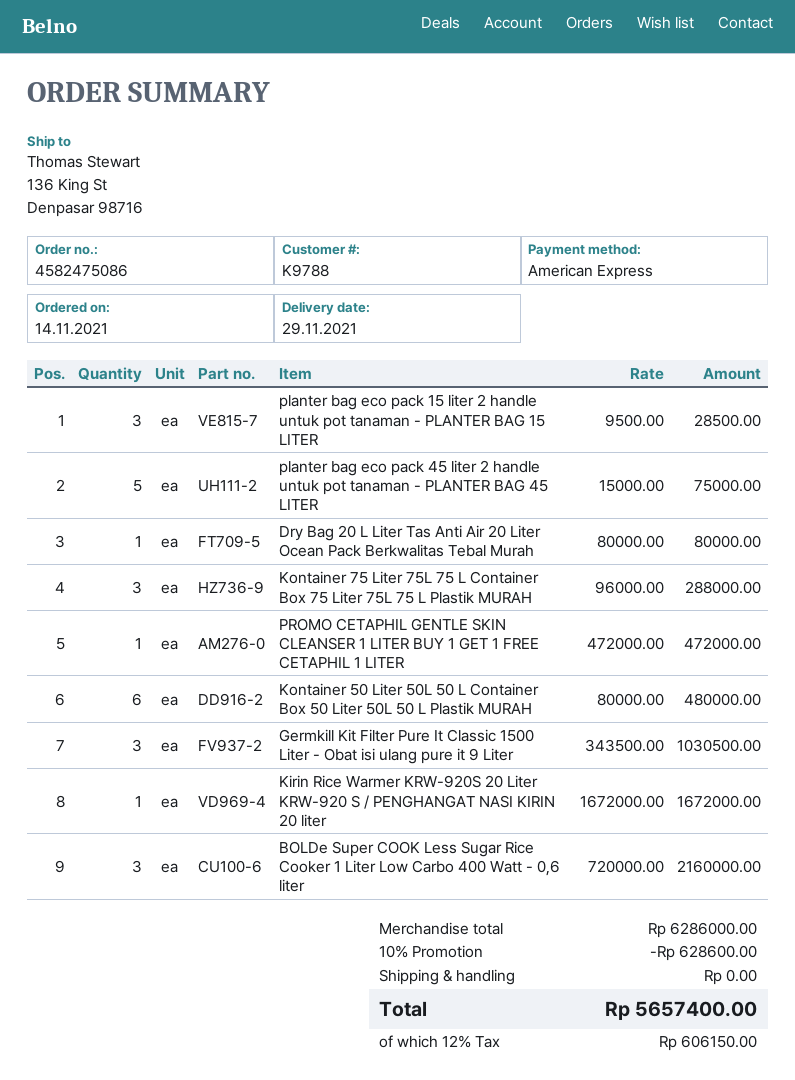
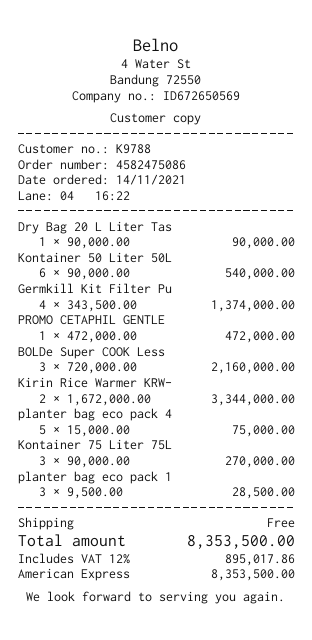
Dry Bag 20 L Liter Tas Anti Air 20 Liter Ocean Pack Berkwalitas Tebal Murah: 1 x 80000.00 = 80000.00 -> 1 x 90000.00 = 90000.00
Kontainer 75 Liter 75L 75 L Container Box 75 Liter 75L 75 L Plastik MURAH: 3 x 96000.00 = 288000.00 -> 3 x 90000.00 = 270000.00
Kontainer 50 Liter 50L 50 L Container Box 50 Liter 50L 50 L Plastik MURAH: 6 x 80000.00 = 480000.00 -> 6 x 90000.00 = 540000.00
Germkill Kit Filter Pure It Classic 1500 Liter - Obat isi ulang pure it 9 Liter: 3 x 343500.00 = 1030500.00 -> 4 x 343500.00 = 1374000.00
Kirin Rice Warmer KRW-920S 20 Liter KRW-920 S / PENGHANGAT NASI KIRIN 20 liter: 1 x 1672000.00 = 1672000.00 -> 2 x 1672000.00 = 3344000.00
discount: 10% = 628600.00 -> none
tax: 12% = 606150.00 -> 12% = 895017.86
total: 5657400.00 -> 8353500.00

